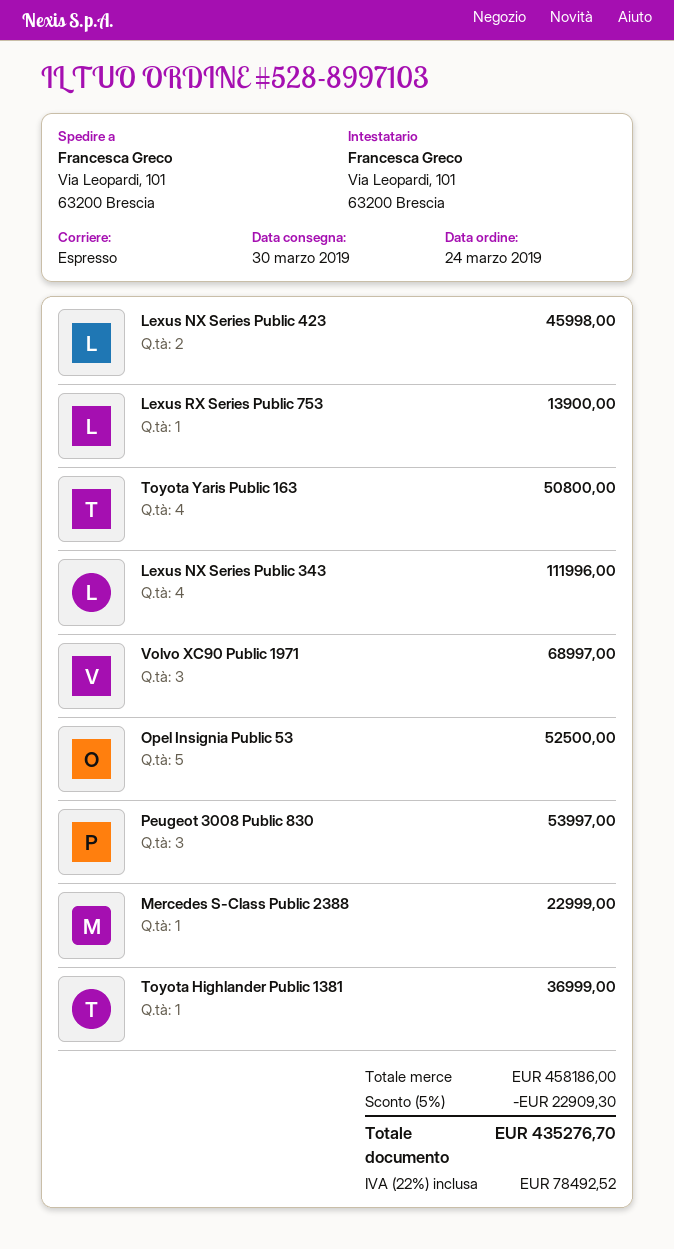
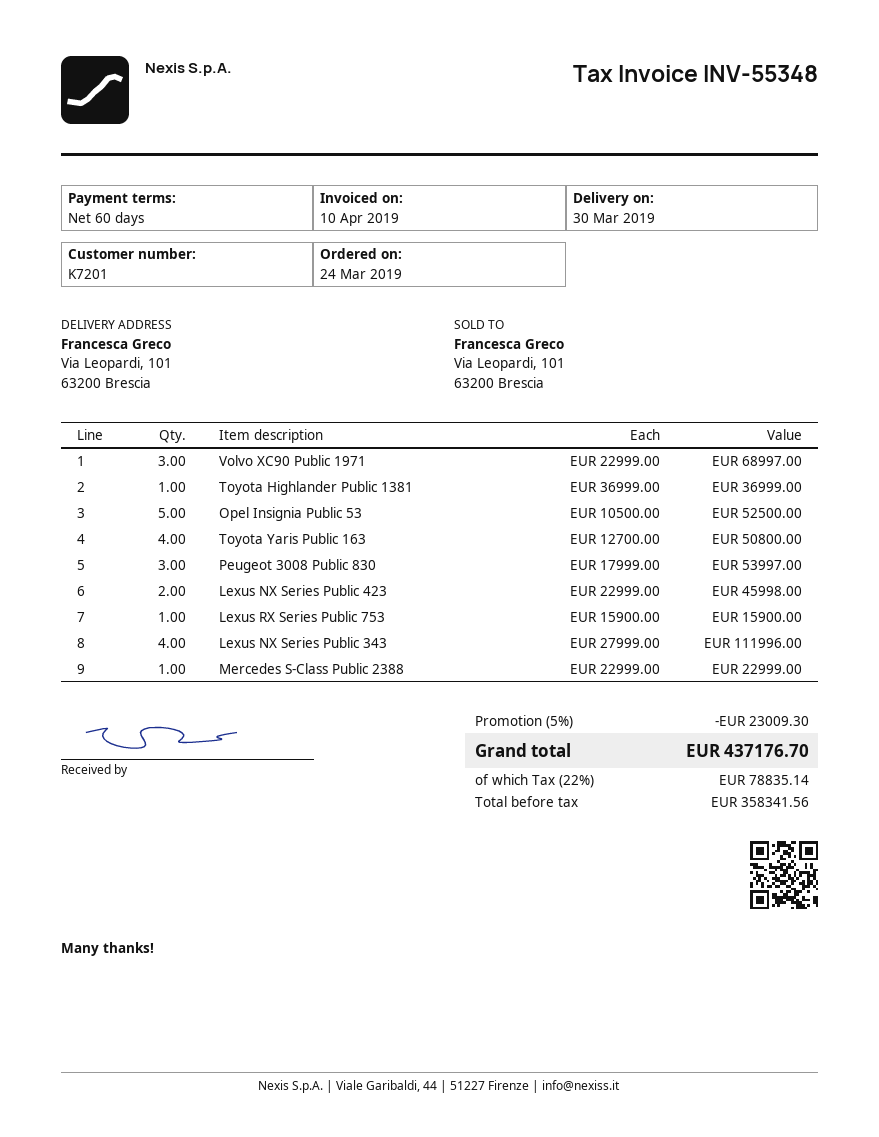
Lexus RX Series Public 753: 1 for 13900.00 -> 1 for 15900.00
discount: 5% = 22909.30 -> 5% = 23009.30
tax: 22% = 78492.52 -> 22% = 78835.14
total: 435276.70 -> 437176.70

